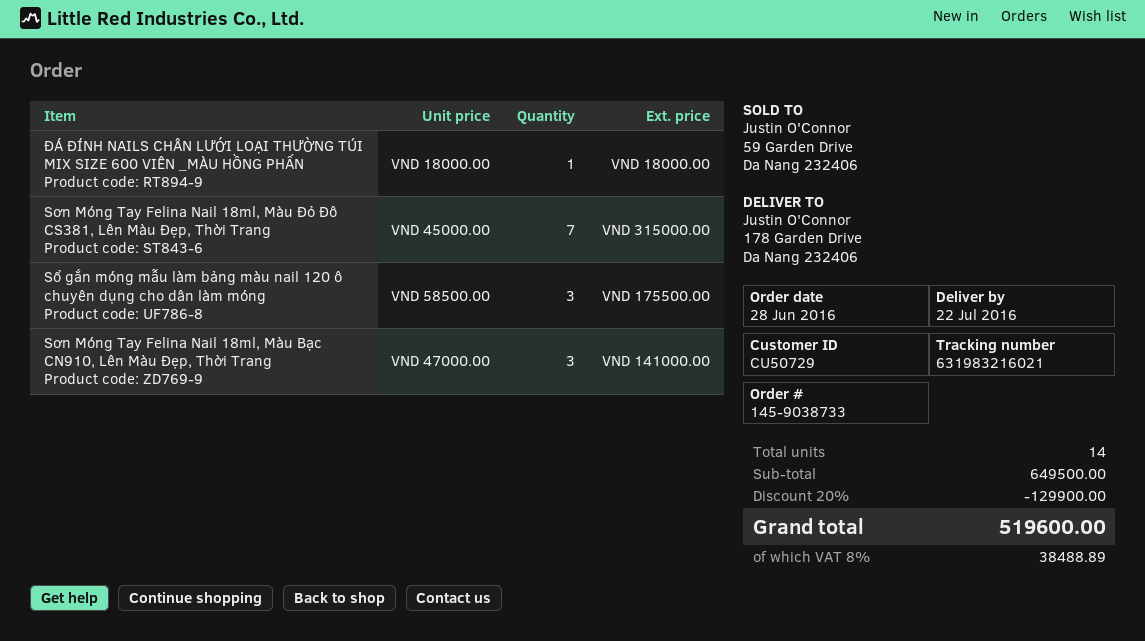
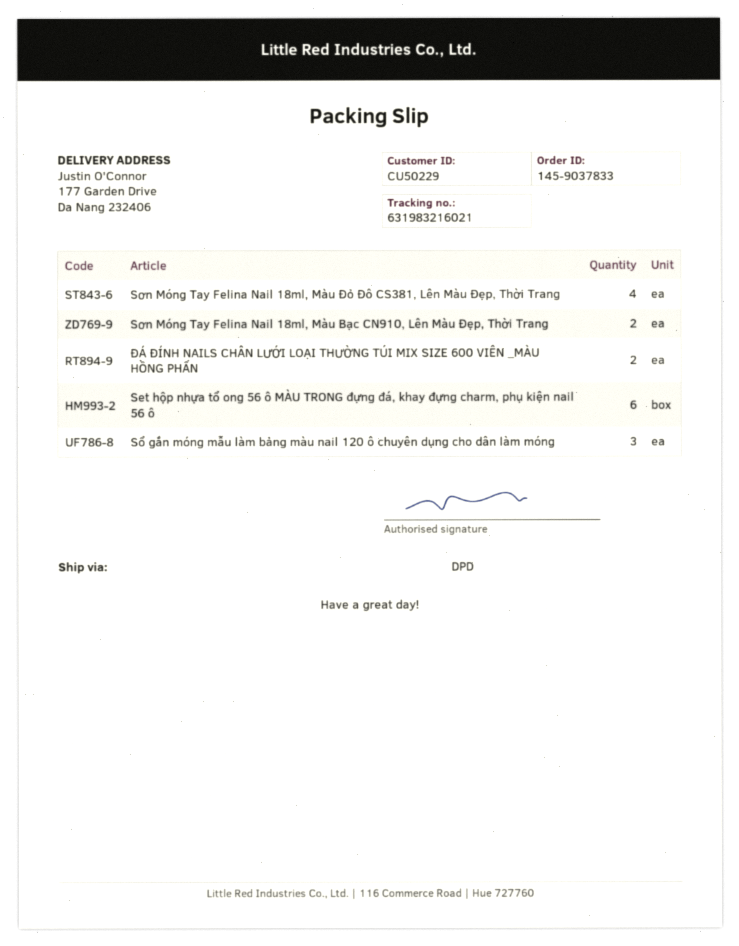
order number: 145-9038733 -> 145-9037833
customer number: CU50729 -> CU50229
ship to: 178 Garden Drive, Da Nang 232406 -> 177 Garden Drive, Da Nang 232406
ĐÁ ĐÍNH NAILS CHÂN LƯỚI LOẠI THƯỜNG TÚI MIX SIZE 600 VIÊN _MÀU HỒNG PHẤN: 1 -> 2
Sơn Móng Tay Felina Nail 18ml, Màu Đỏ Đô CS381, Lên Màu Đẹp, Thời Trang: 7 -> 4
Sơn Móng Tay Felina Nail 18ml, Màu Bạc CN910, Lên Màu Đẹp, Thời Trang: 3 -> 2
Set hộp nhựa tổ ong 56 ô MÀU TRONG đựng đá, khay đựng charm, phụ kiện nail 56 ô: none -> 6

